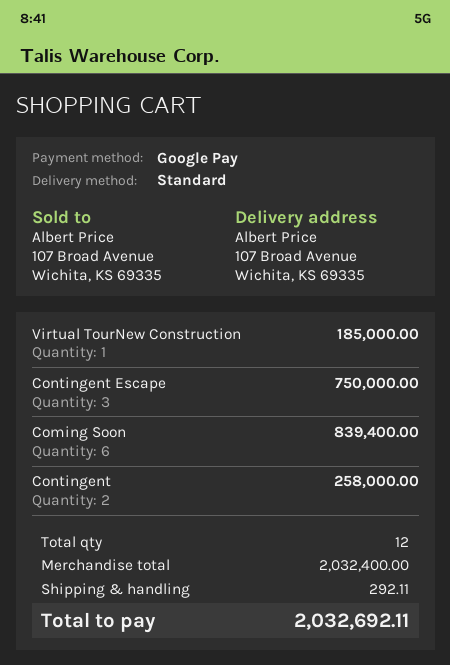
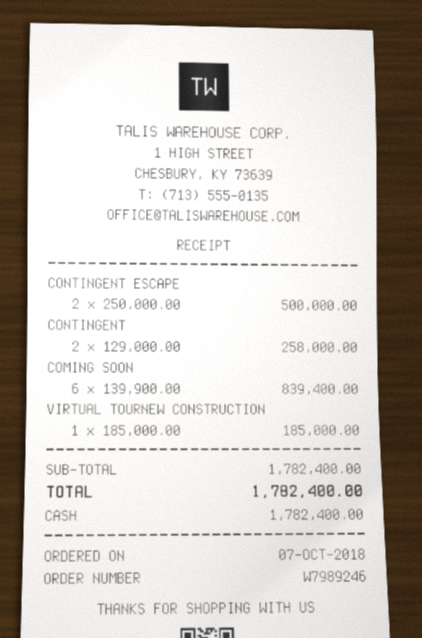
payment method: Google Pay -> cash
Contingent Escape: 3 for 750000.00 -> 2 for 500000.00
subtotal: 2032400.00 -> 1782400.00
shipping: 292.11 -> none
total: 2032692.11 -> 1782400.00

